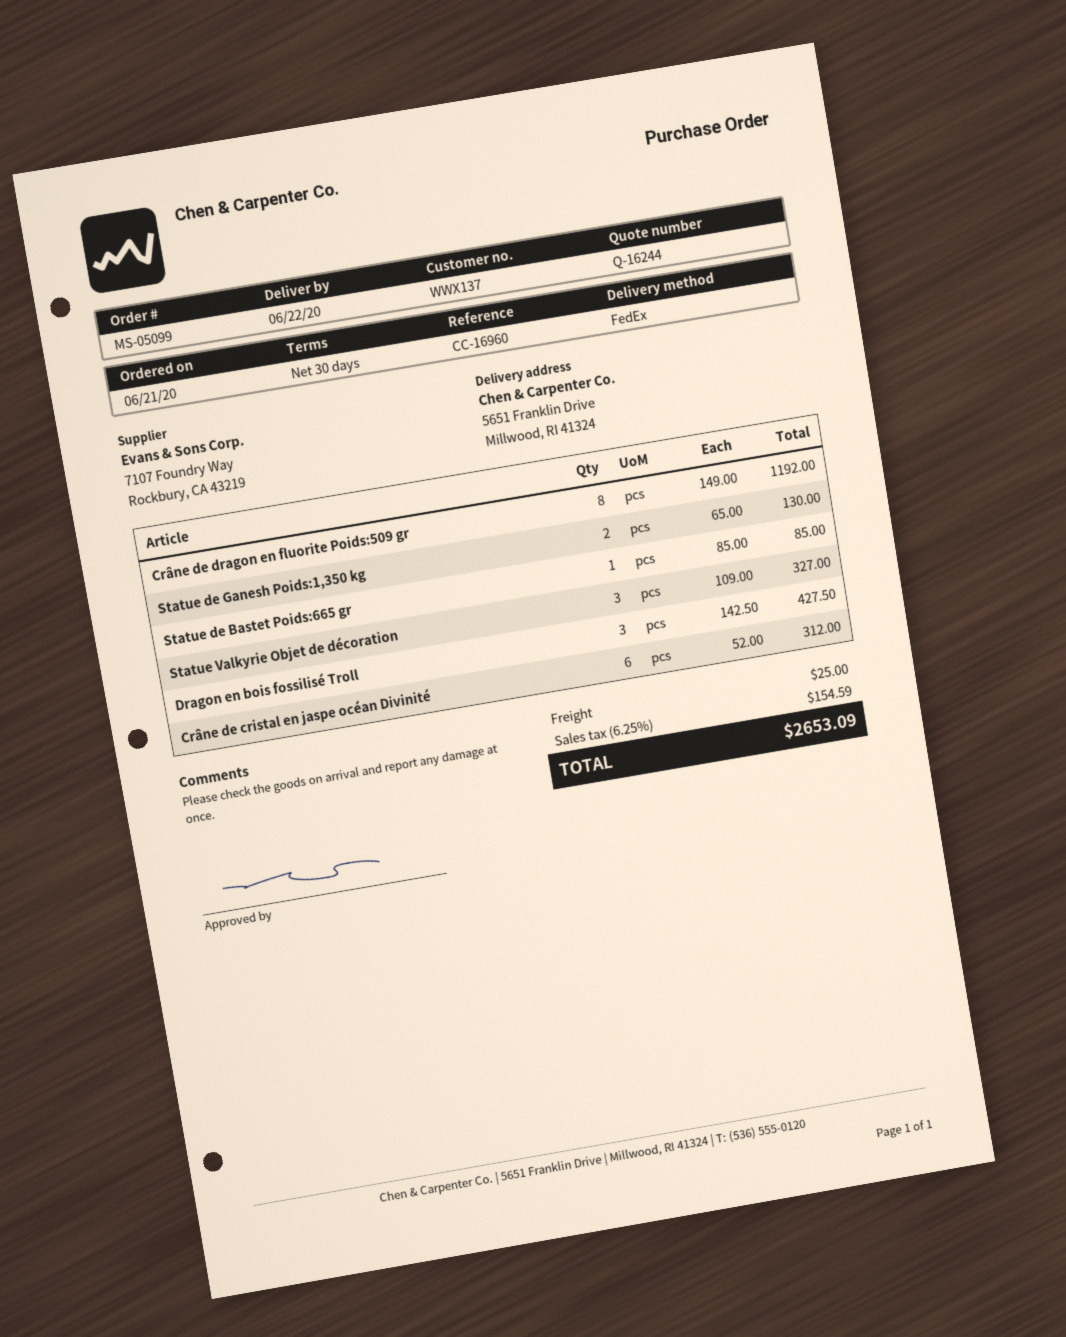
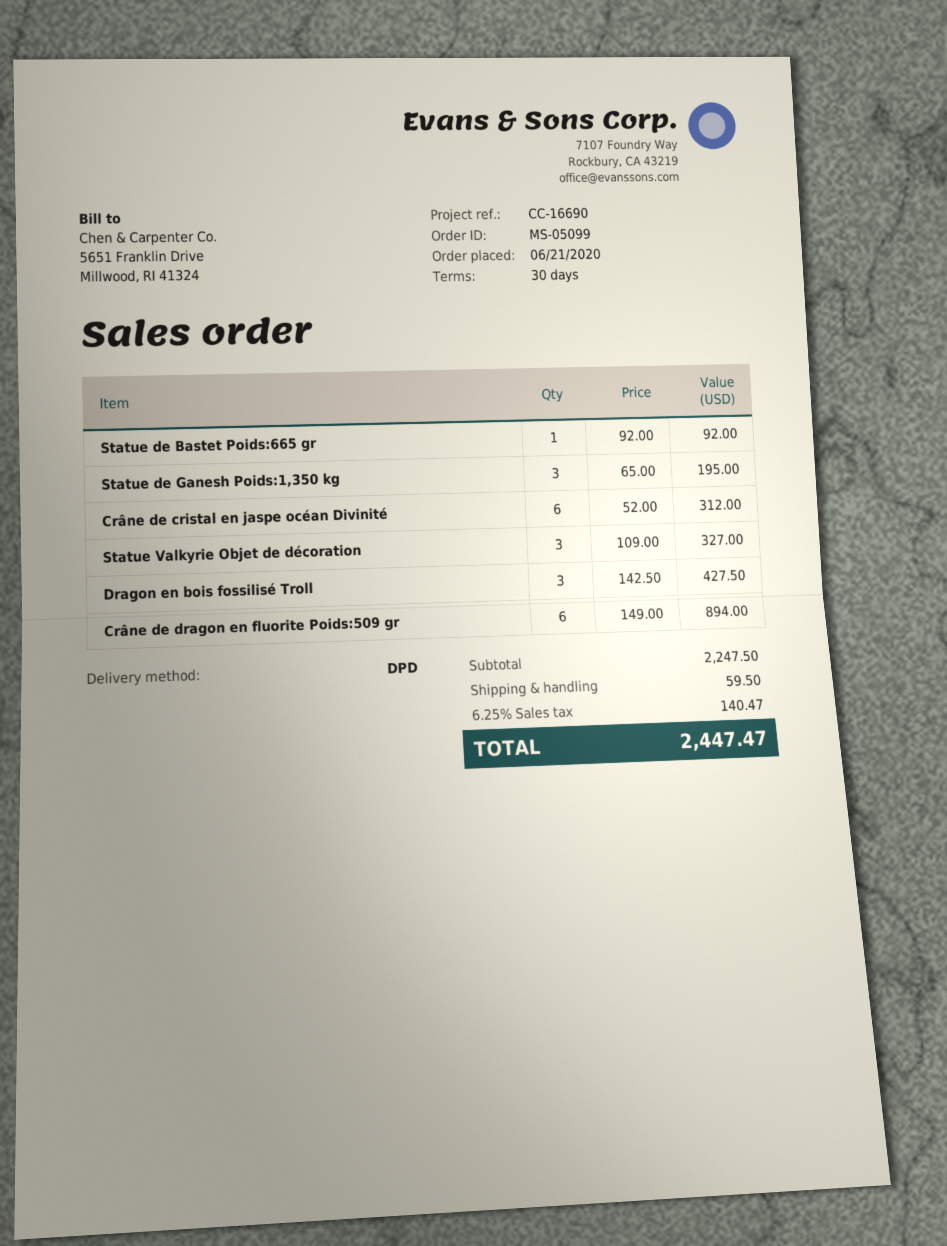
reference: CC-16960 -> CC-16690
shipping method: FedEx -> DPD
Crâne de dragon en fluorite Poids:509 gr: 8 x 149.00 = 1192.00 -> 6 x 149.00 = 894.00
Statue de Ganesh Poids:1,350 kg: 2 x 65.00 = 130.00 -> 3 x 65.00 = 195.00
Statue de Bastet Poids:665 gr: 1 x 85.00 = 85.00 -> 1 x 92.00 = 92.00
shipping: 25.00 -> 59.50
tax: 6.25% = 154.59 -> 6.25% = 140.47
total: 2653.09 -> 2447.47

